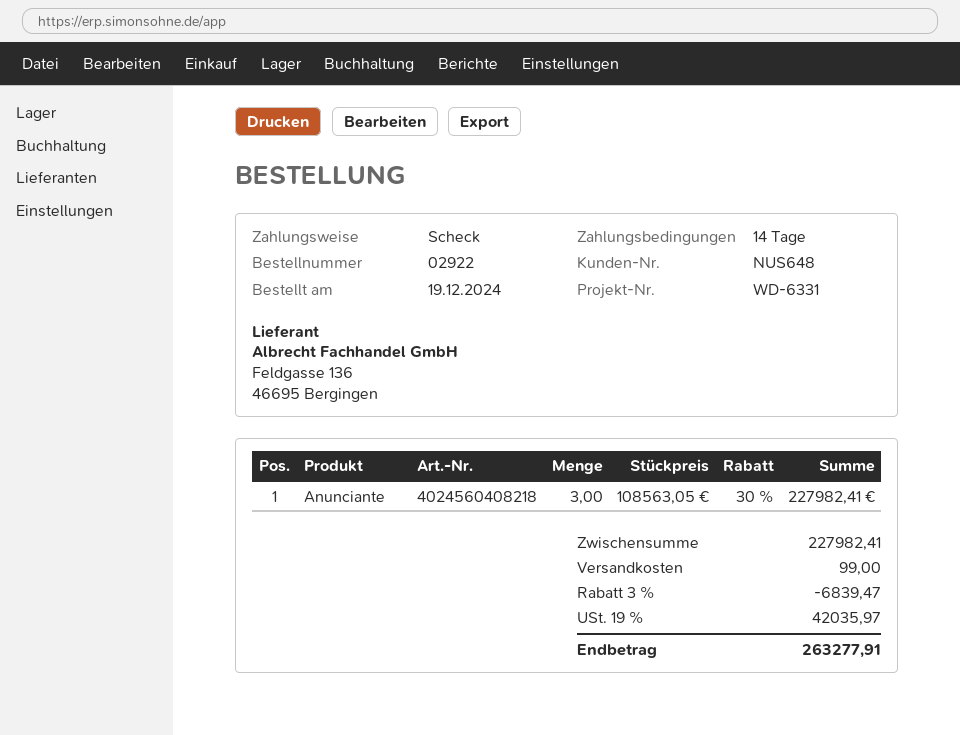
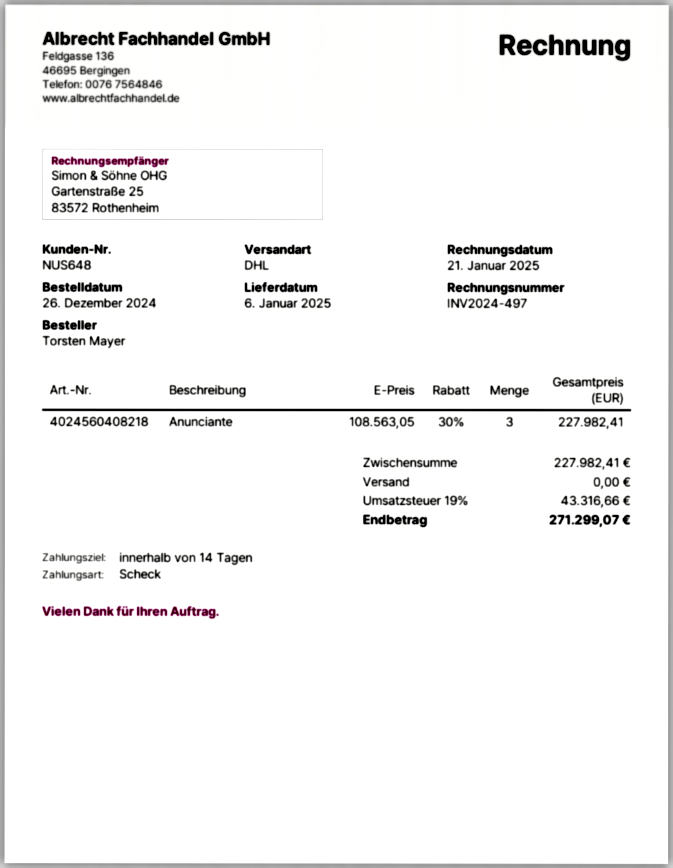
order date: 2024-12-19 -> 2024-12-26
discount: 3% = 6839.47 -> none
shipping: 99.00 -> 0.00
tax: 19% = 42035.97 -> 19% = 43316.66
total: 263277.91 -> 271299.07

